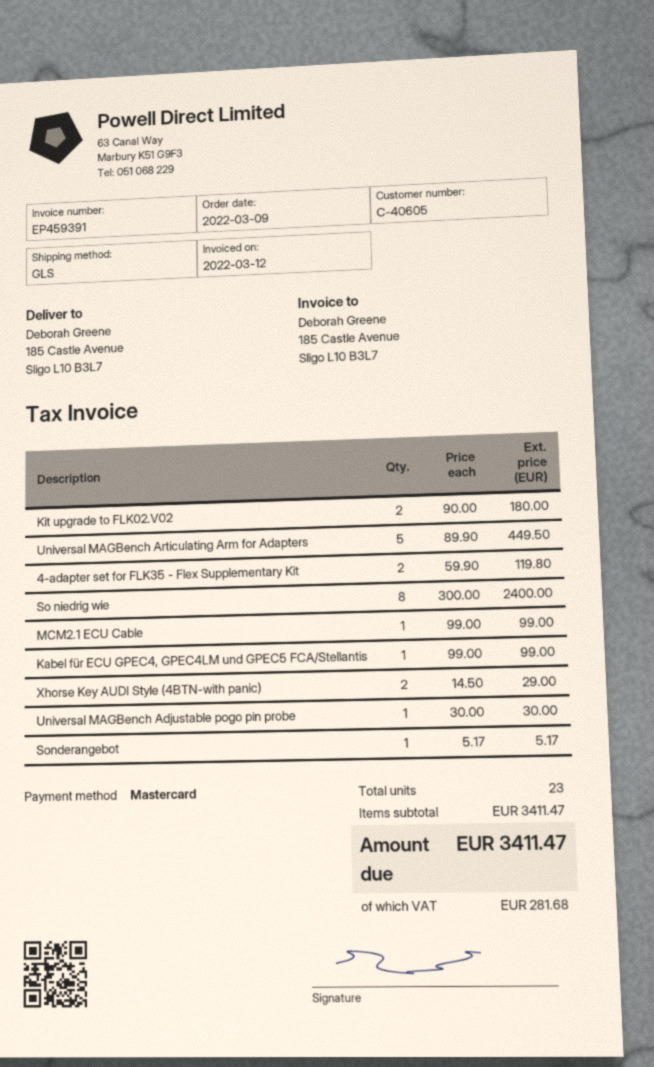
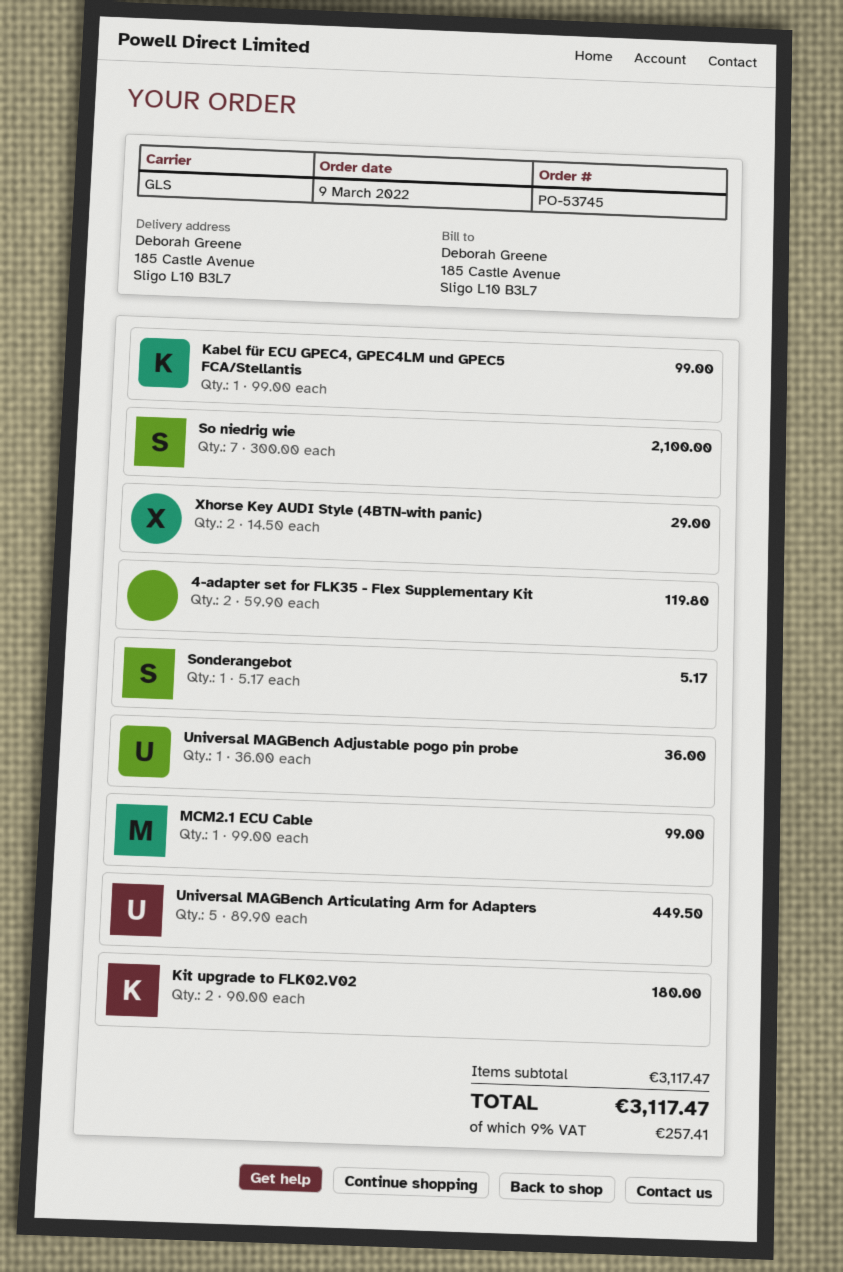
So niedrig wie: 8 x 300.00 = 2400.00 -> 7 x 300.00 = 2100.00
Universal MAGBench Adjustable pogo pin probe: 1 x 30.00 = 30.00 -> 1 x 36.00 = 36.00
subtotal: 3411.47 -> 3117.47
tax: 281.68 -> 257.41
total: 3411.47 -> 3117.47

